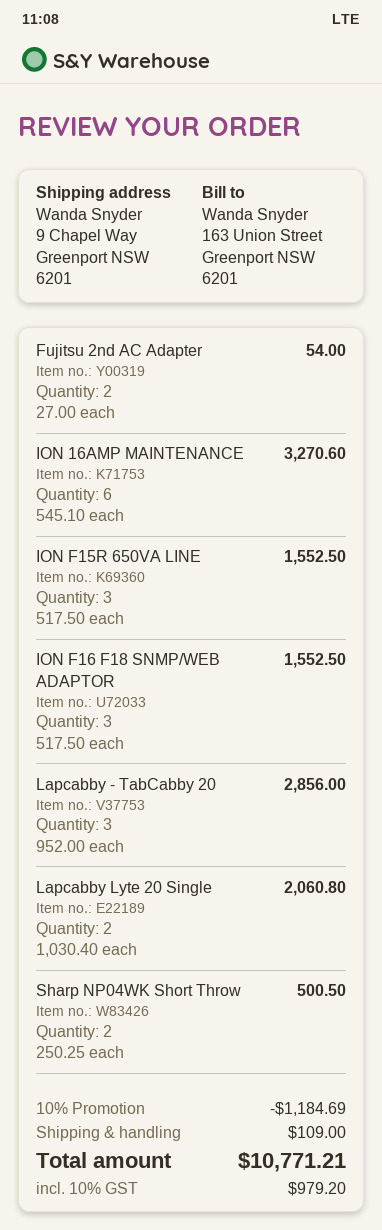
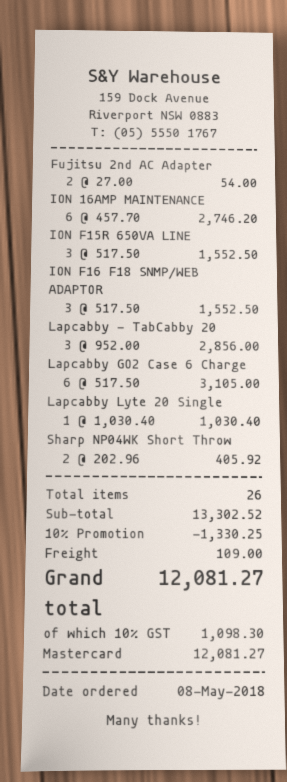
ION 16AMP MAINTENANCE: 6 x 545.10 = 3270.60 -> 6 x 457.70 = 2746.20
Lapcabby Lyte 20 Single: 2 x 1030.40 = 2060.80 -> 1 x 1030.40 = 1030.40
Sharp NP04WK Short Throw: 2 x 250.25 = 500.50 -> 2 x 202.96 = 405.92
Lapcabby GO2 Case 6 Charge: none -> 6 x 517.50 = 3105.00
discount: 10% = 1184.69 -> 10% = 1330.25
tax: 10% = 979.20 -> 10% = 1098.30
total: 10771.21 -> 12081.27

